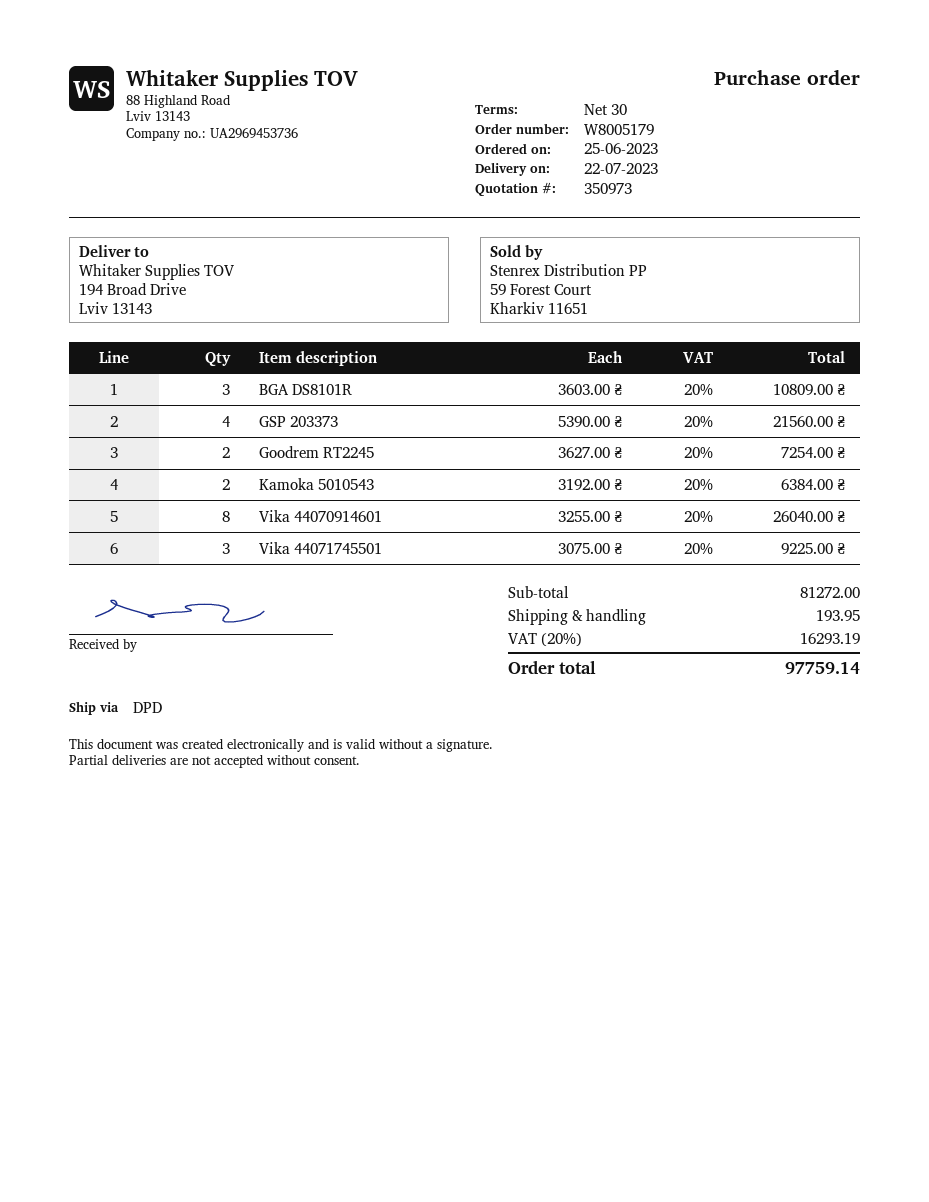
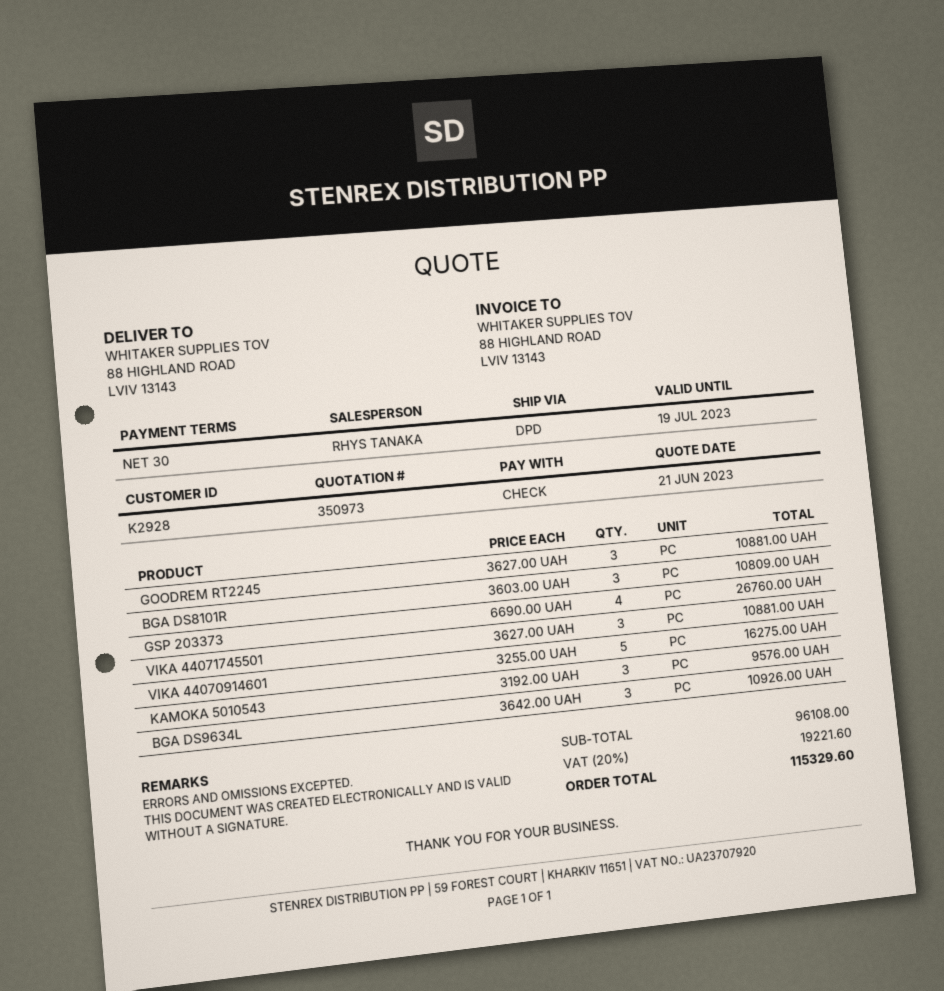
ship to: 194 Broad Drive, Lviv 13143 -> 88 HIGHLAND ROAD, LVIV 13143
GSP 203373: 4 x 5390.00 = 21560.00 -> 4 x 6690.00 = 26760.00
Goodrem RT2245: 2 x 3627.00 = 7254.00 -> 3 x 3627.00 = 10881.00
Kamoka 5010543: 2 x 3192.00 = 6384.00 -> 3 x 3192.00 = 9576.00
Vika 44070914601: 8 x 3255.00 = 26040.00 -> 5 x 3255.00 = 16275.00
Vika 44071745501: 3 x 3075.00 = 9225.00 -> 3 x 3627.00 = 10881.00
BGA DS9634L: none -> 3 x 3642.00 = 10926.00
subtotal: 81272.00 -> 96108.00
shipping: 193.95 -> none
tax: 20% = 16293.19 -> 20% = 19221.60
total: 97759.14 -> 115329.60

